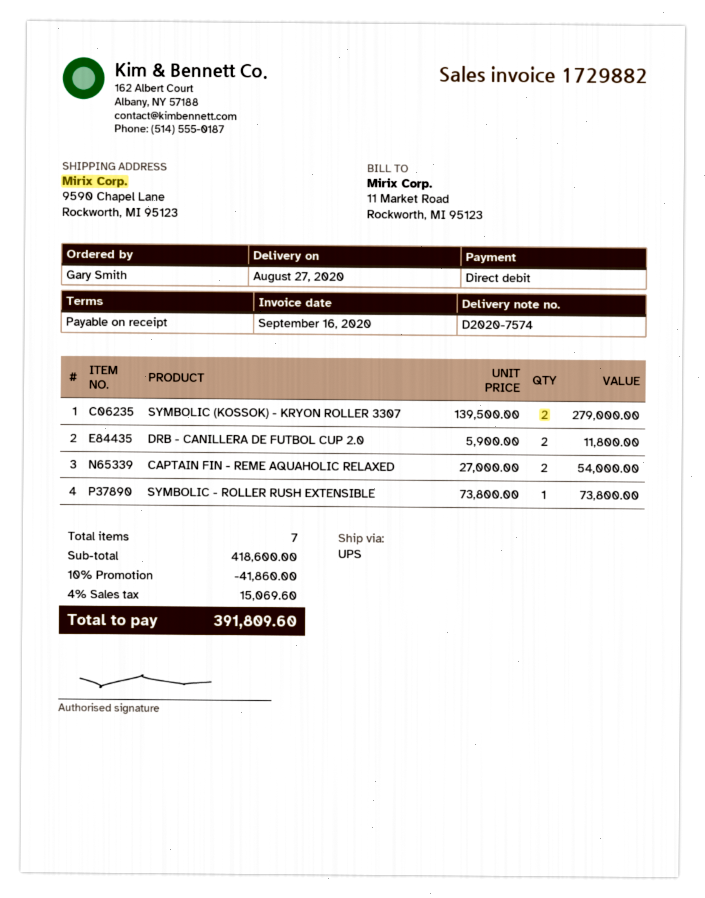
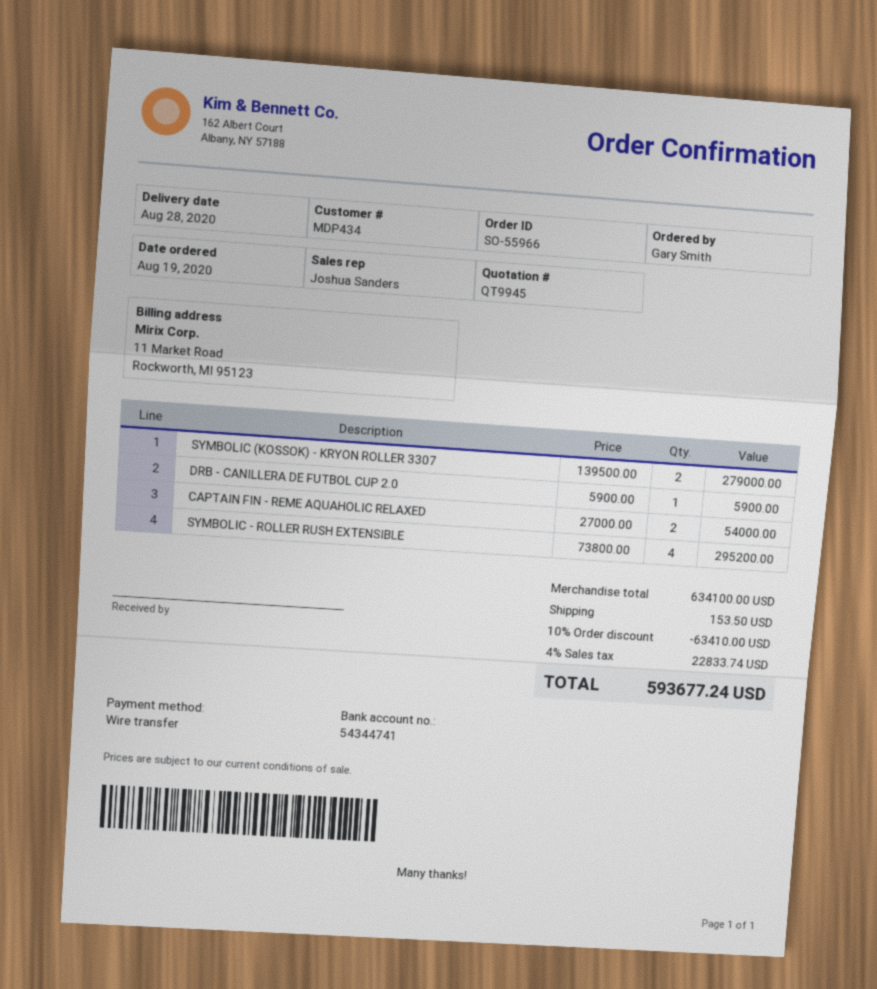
delivery date: 2020-08-27 -> 2020-08-28
payment method: direct debit -> bank transfer
DRB - CANILLERA DE FUTBOL CUP 2.0: 2 x 5900.00 = 11800.00 -> 1 x 5900.00 = 5900.00
SYMBOLIC - ROLLER RUSH EXTENSIBLE: 1 x 73800.00 = 73800.00 -> 4 x 73800.00 = 295200.00
subtotal: 418600.00 -> 634100.00
discount: 10% = 41860.00 -> 10% = 63410.00
shipping: none -> 153.50
tax: 4% = 15069.60 -> 4% = 22833.74
total: 391809.60 -> 593677.24

